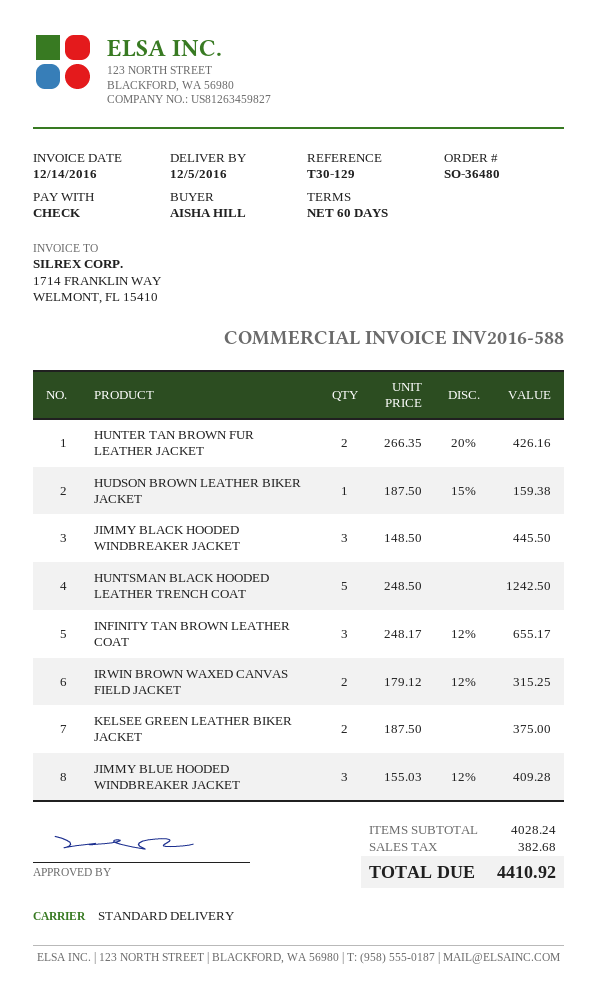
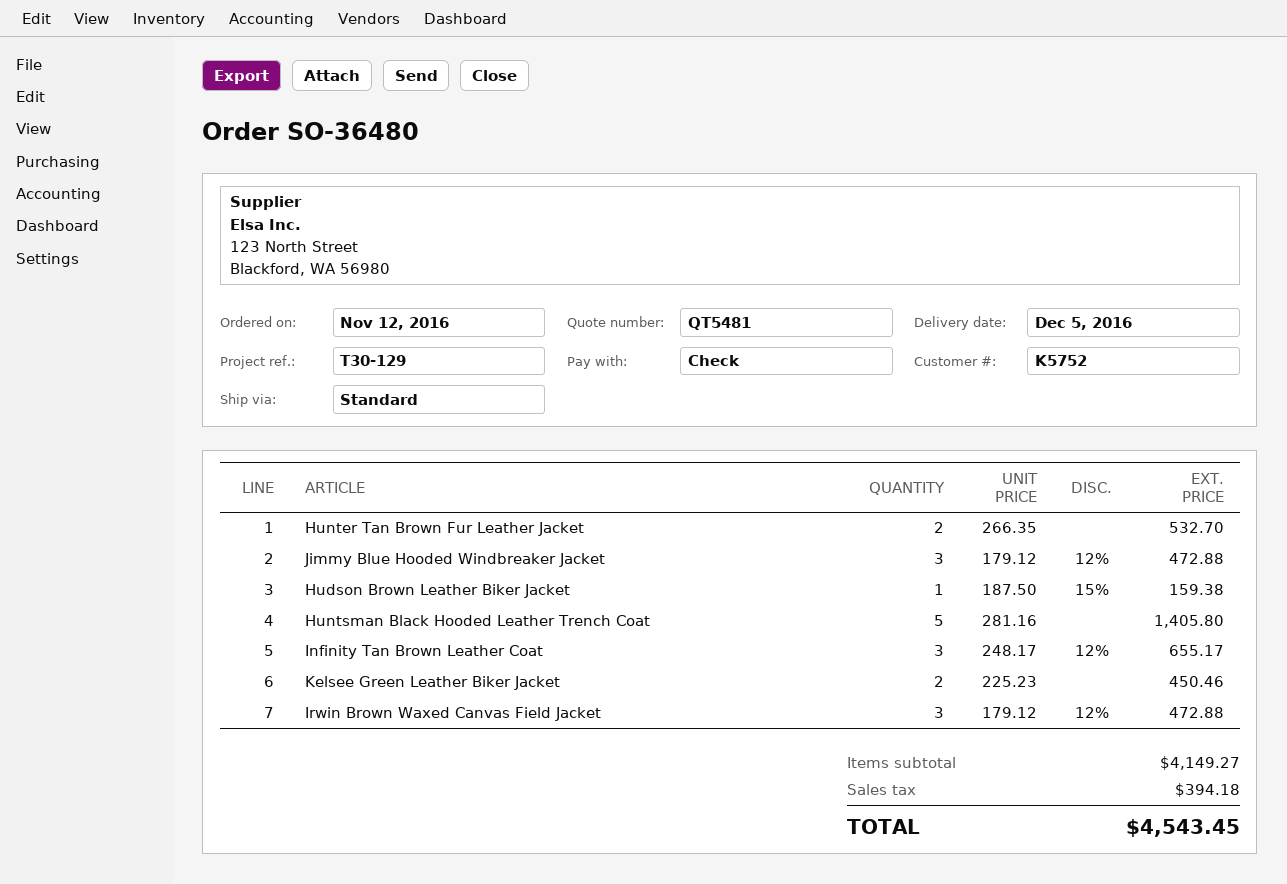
HUNTER TAN BROWN FUR LEATHER JACKET: 2 x 266.35 - 20% = 426.16 -> 2 x 266.35 = 532.70
JIMMY BLACK HOODED WINDBREAKER JACKET: 3 x 148.50 = 445.50 -> none
HUNTSMAN BLACK HOODED LEATHER TRENCH COAT: 5 x 248.50 = 1242.50 -> 5 x 281.16 = 1405.80
IRWIN BROWN WAXED CANVAS FIELD JACKET: 2 x 179.12 - 12% = 315.25 -> 3 x 179.12 - 12% = 472.88
KELSEE GREEN LEATHER BIKER JACKET: 2 x 187.50 = 375.00 -> 2 x 225.23 = 450.46
JIMMY BLUE HOODED WINDBREAKER JACKET: 3 x 155.03 - 12% = 409.28 -> 3 x 179.12 - 12% = 472.88
subtotal: 4028.24 -> 4149.27
tax: 382.68 -> 394.18
total: 4410.92 -> 4543.45

